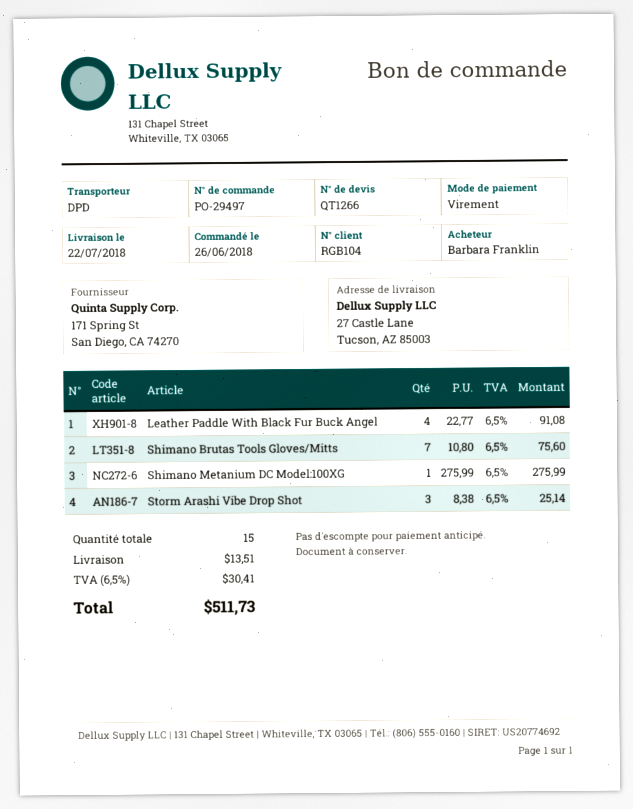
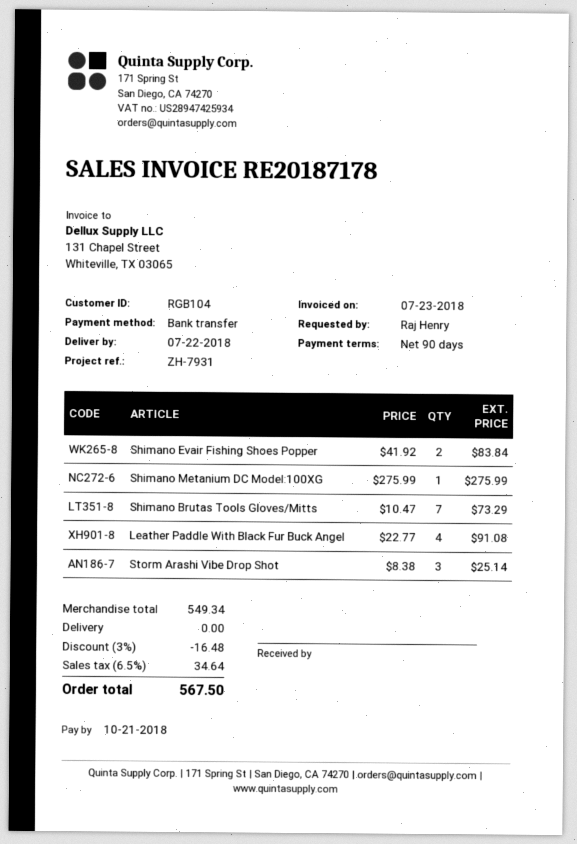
ordered by: Barbara Franklin -> Raj Henry
Shimano Brutas Tools Gloves/Mitts: 7 x 10.80 = 75.60 -> 7 x 10.47 = 73.29
Shimano Evair Fishing Shoes Popper: none -> 2 x 41.92 = 83.84
discount: none -> 3% = 16.48
shipping: 13.51 -> 0.00
tax: 6.5% = 30.41 -> 6.5% = 34.64
total: 511.73 -> 567.50

